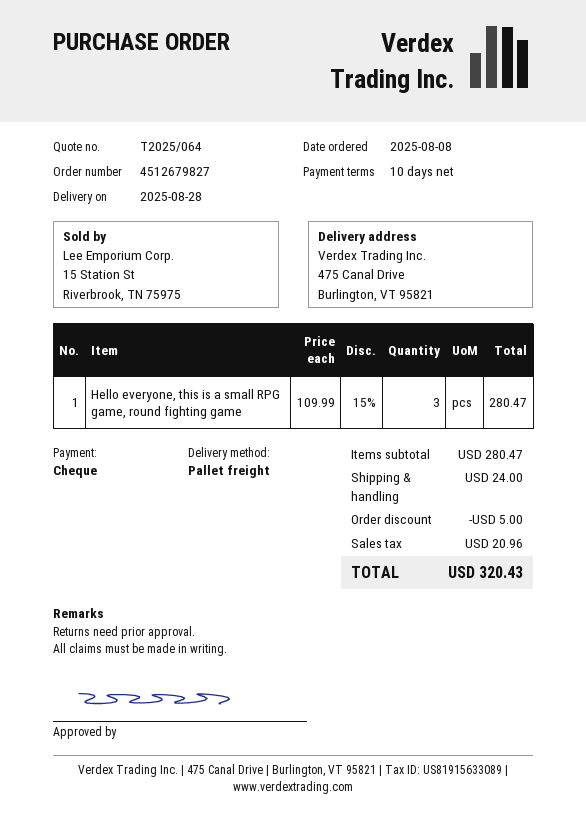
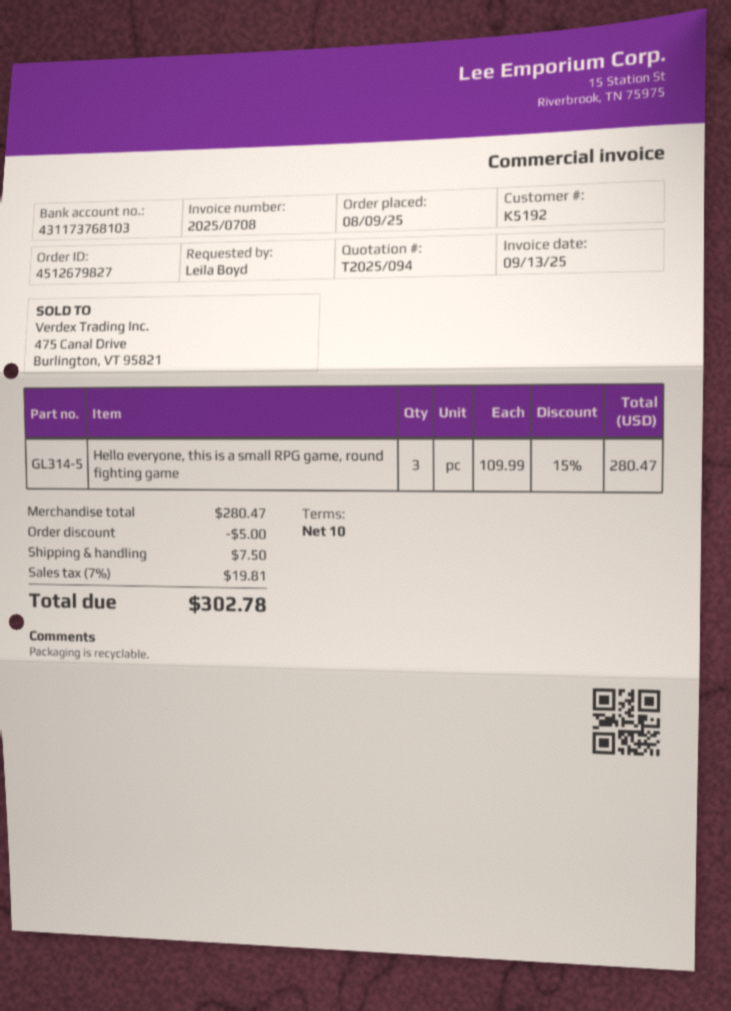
quote number: T2025/064 -> T2025/094
order date: 2025-08-08 -> 2025-08-09
shipping: 24.00 -> 7.50
tax: 20.96 -> 19.81
total: 320.43 -> 302.78

